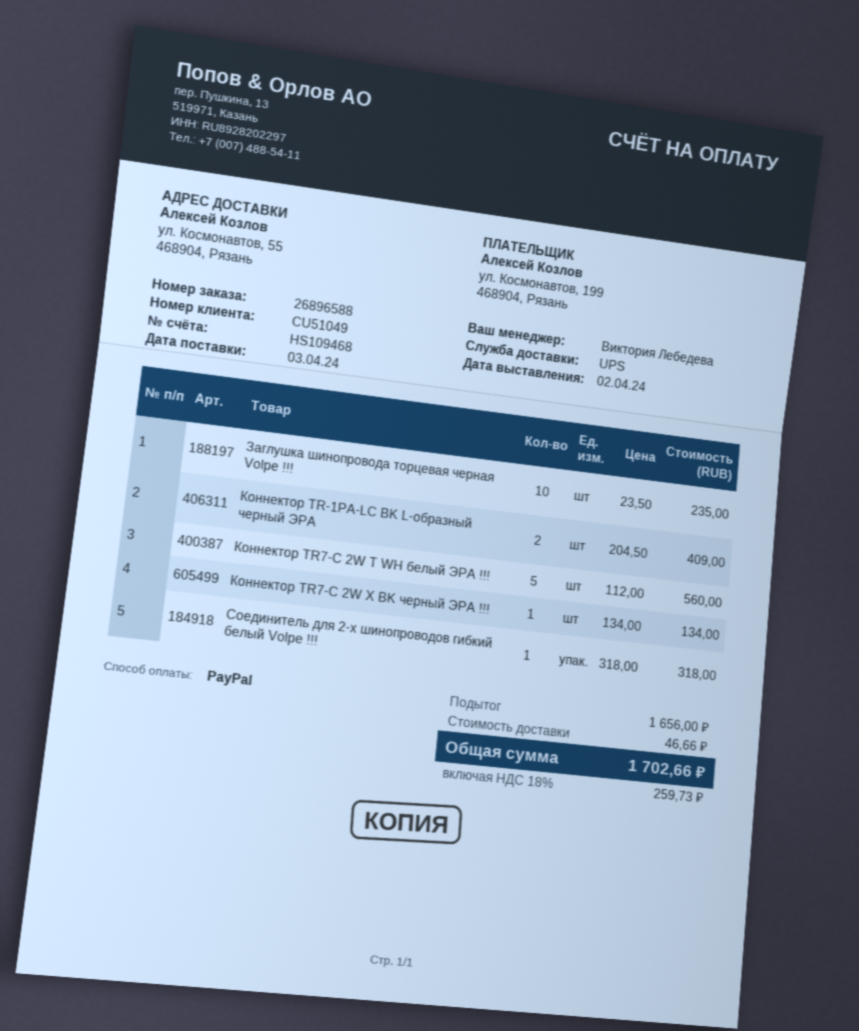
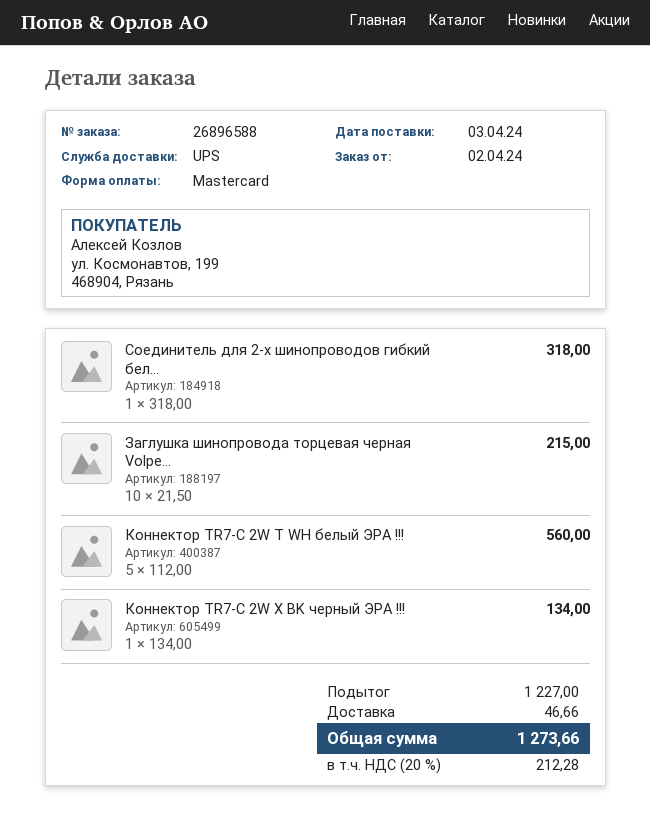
payment method: PayPal -> Mastercard
Заглушка шинопровода торцевая черная Volpe !!!: 10 x 23.50 = 235.00 -> 10 x 21.50 = 215.00
Коннектор TR-1PA-LC BK L-образный черный ЭРА: 2 x 204.50 = 409.00 -> none
subtotal: 1656.00 -> 1227.00
tax: 18% = 259.73 -> 20% = 212.28
total: 1702.66 -> 1273.66

